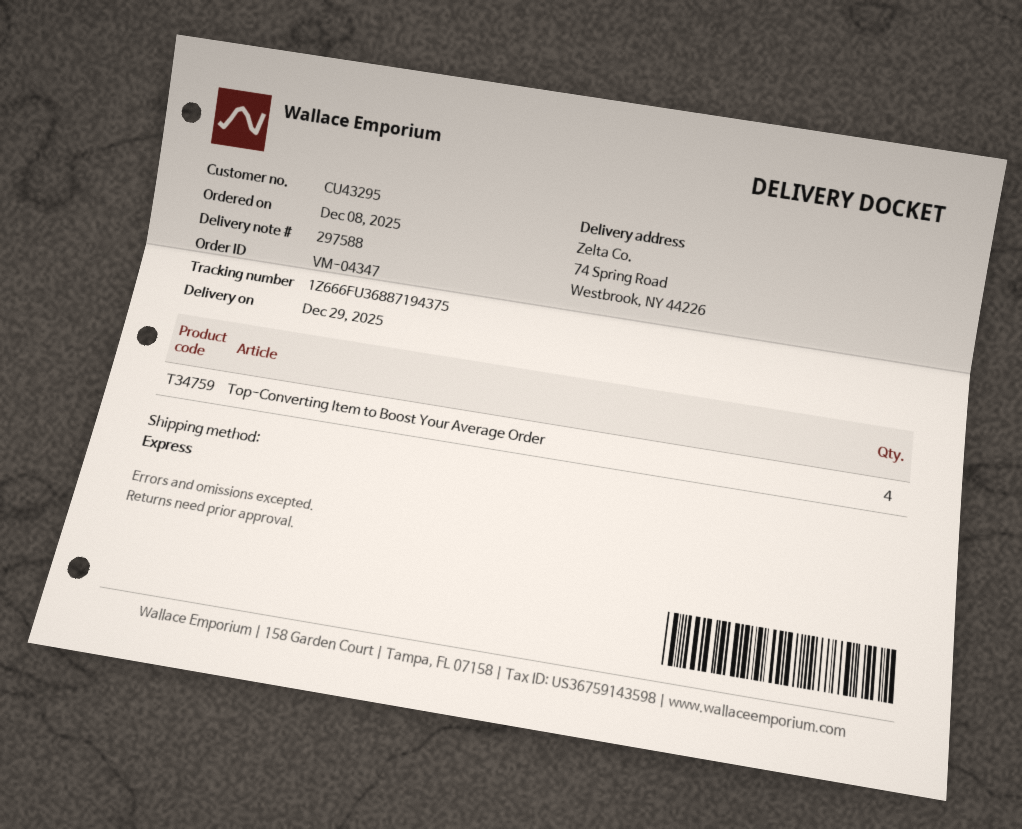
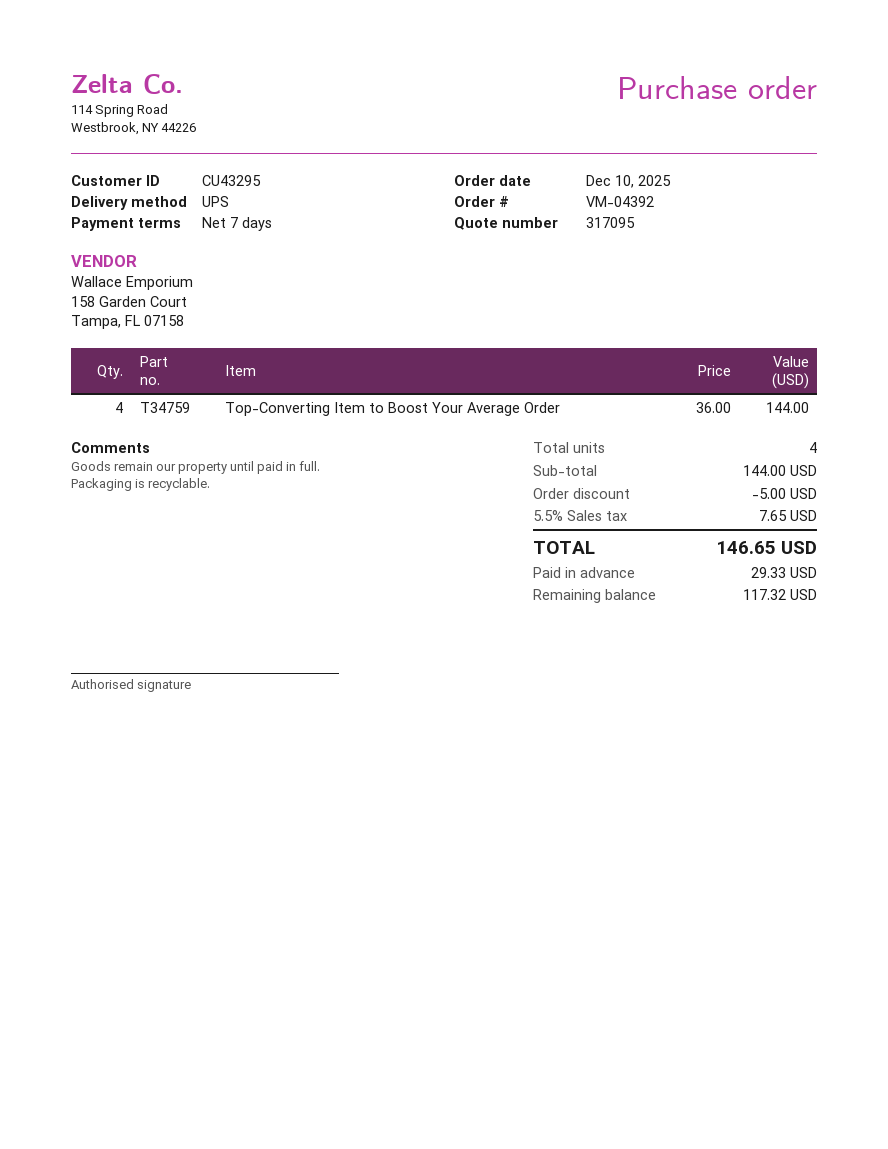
order number: VM-04347 -> VM-04392
order date: 2025-12-08 -> 2025-12-10
shipping method: express -> UPS

